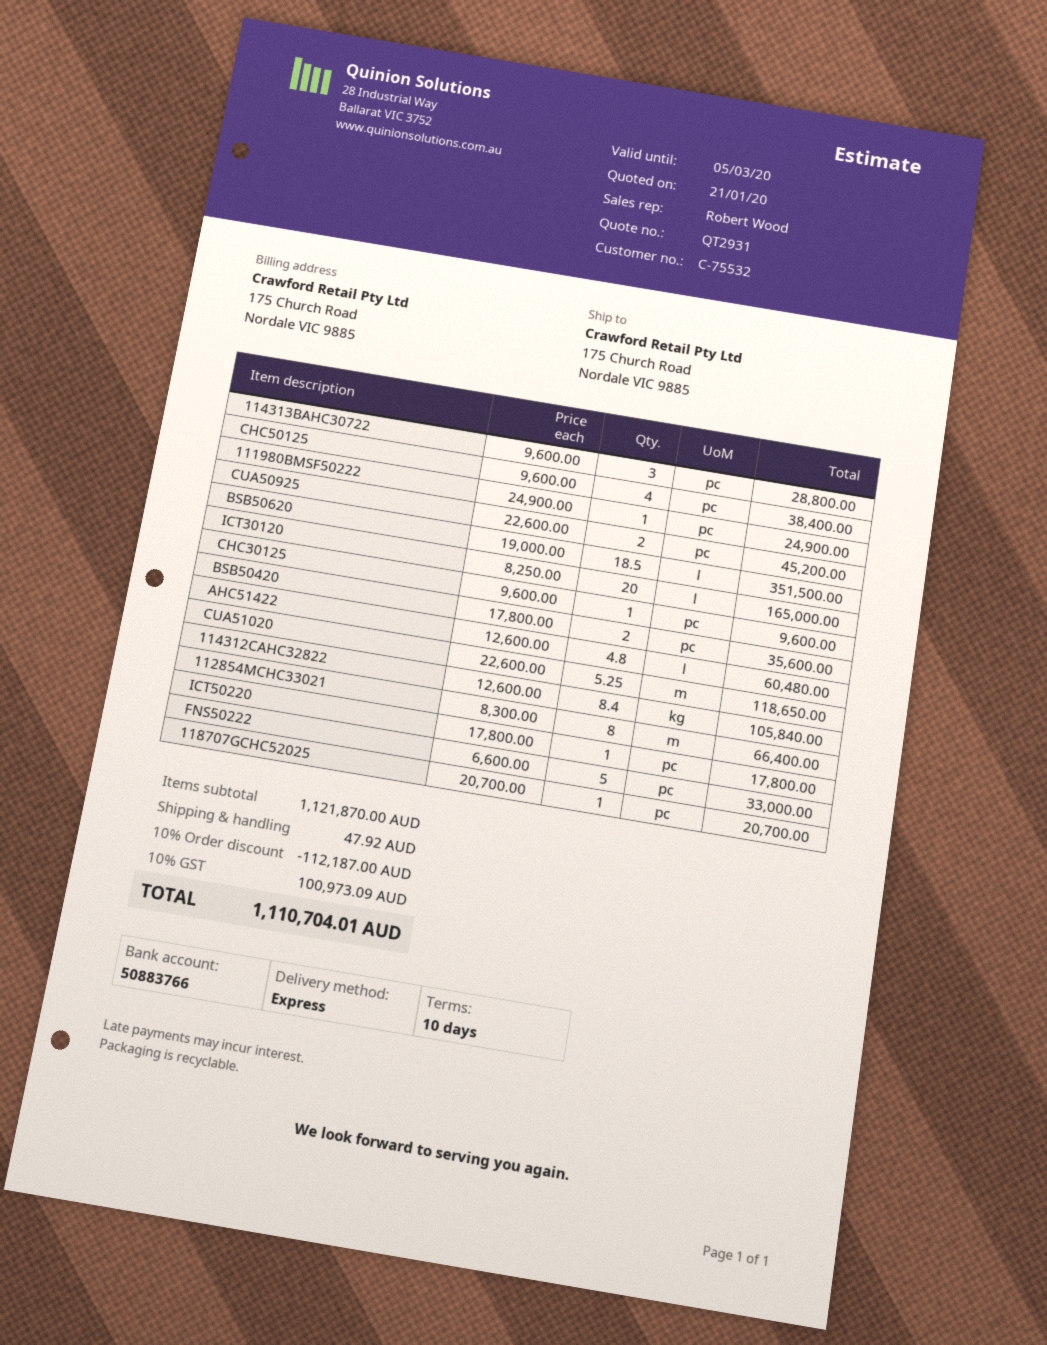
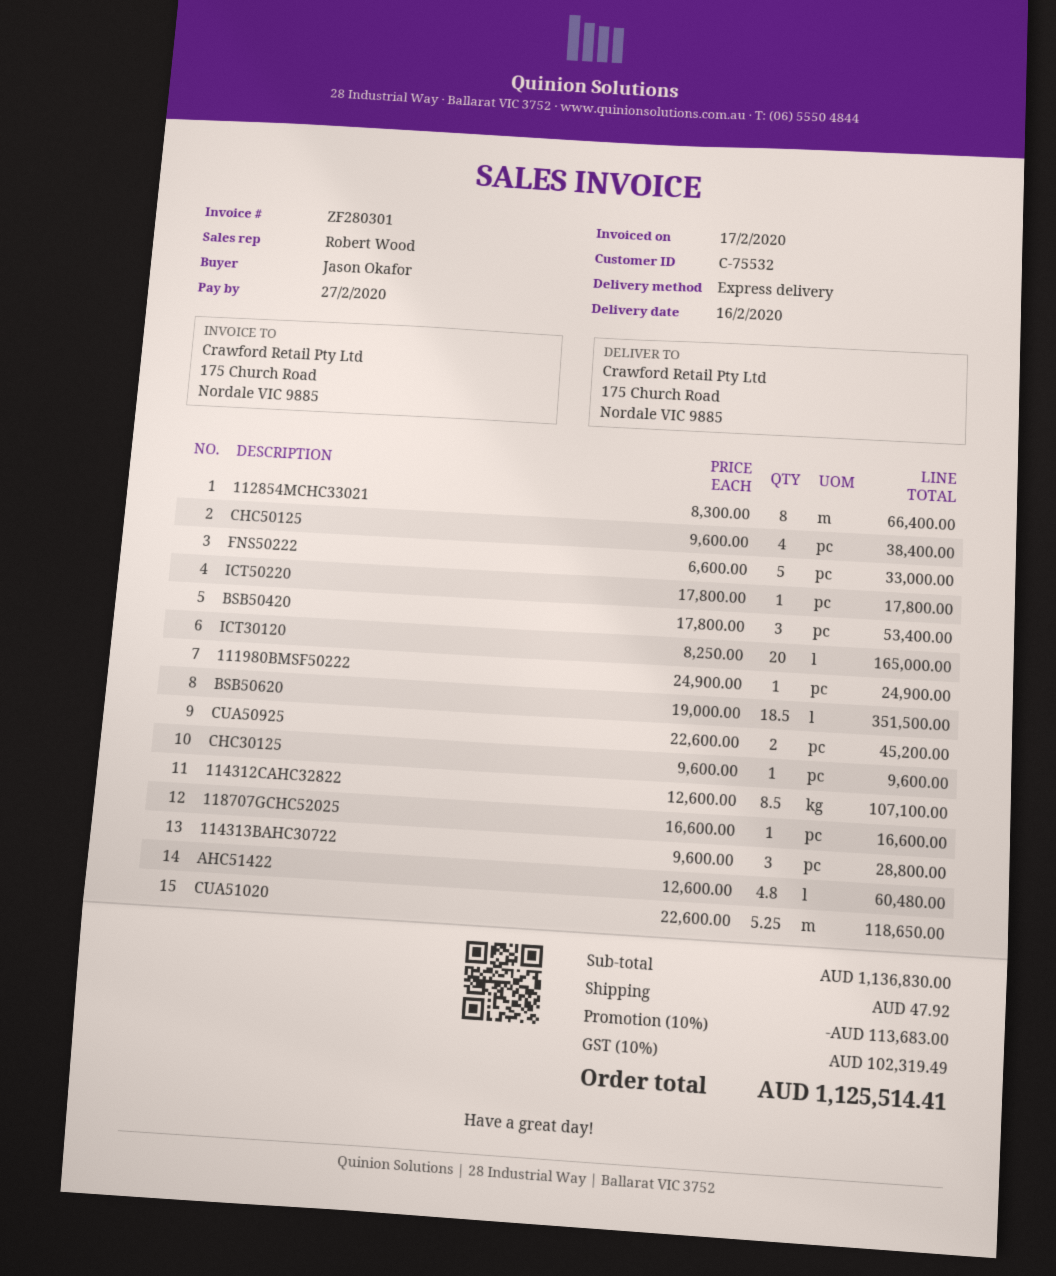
BSB50420: 2 x 17800.00 = 35600.00 -> 3 x 17800.00 = 53400.00
114312CAHC32822: 8.4 x 12600.00 = 105840.00 -> 8.5 x 12600.00 = 107100.00
118707GCHC52025: 1 x 20700.00 = 20700.00 -> 1 x 16600.00 = 16600.00
subtotal: 1121870.00 -> 1136830.00
discount: 10% = 112187.00 -> 10% = 113683.00
tax: 10% = 100973.09 -> 10% = 102319.49
total: 1110704.01 -> 1125514.41

